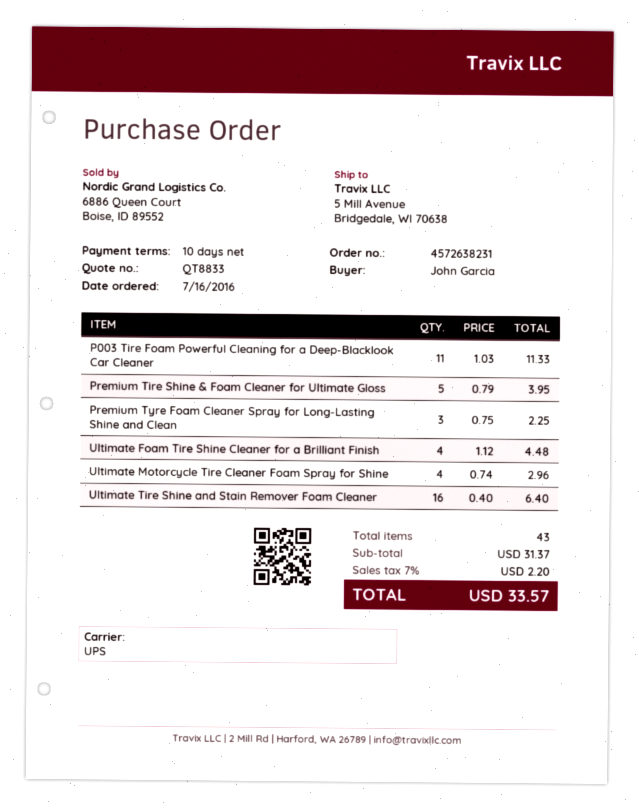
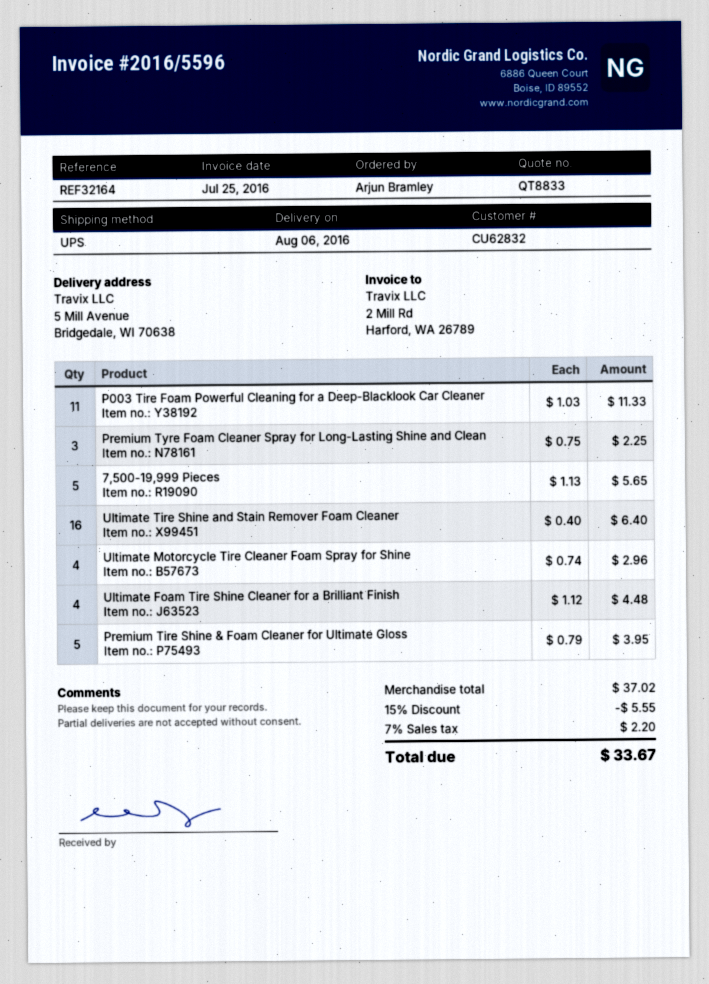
ordered by: John Garcia -> Arjun Bramley
7,500-19,999 Pieces: none -> 5 x 1.13 = 5.65
subtotal: 31.37 -> 37.02
discount: none -> 15% = 5.55
total: 33.57 -> 33.67

